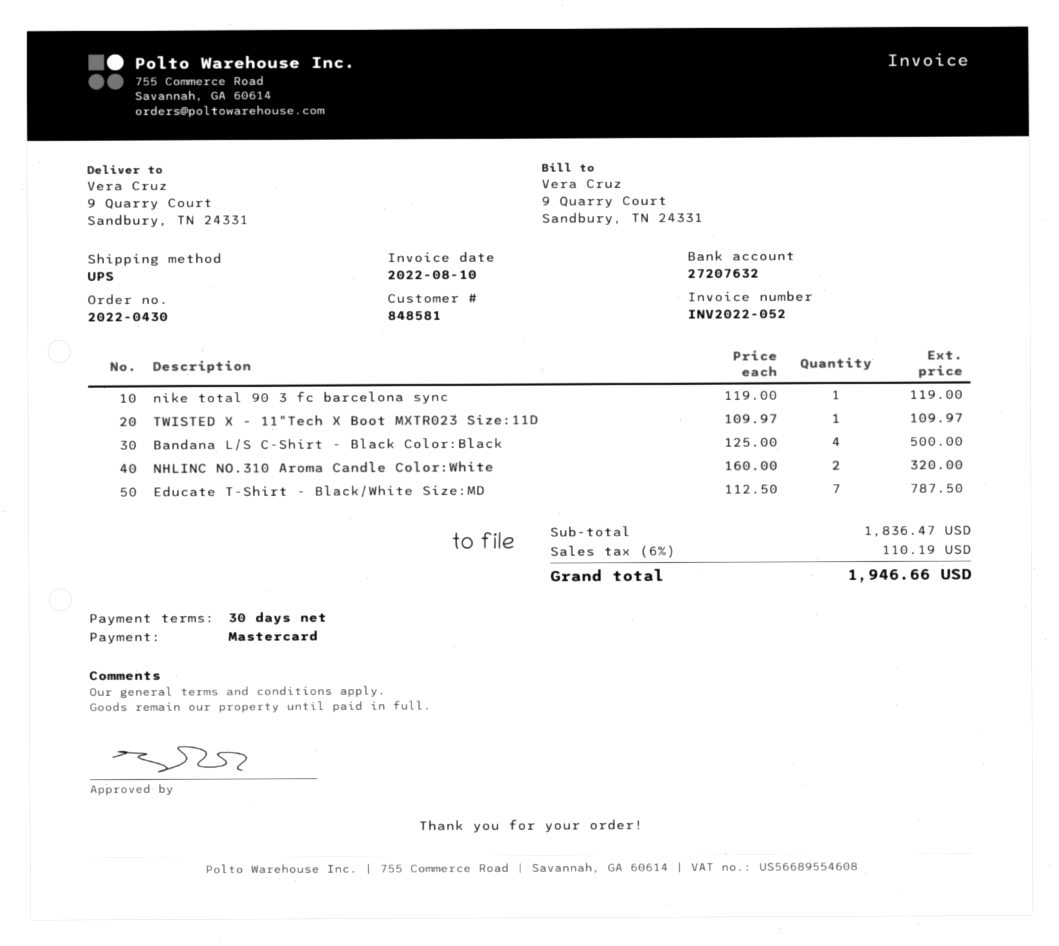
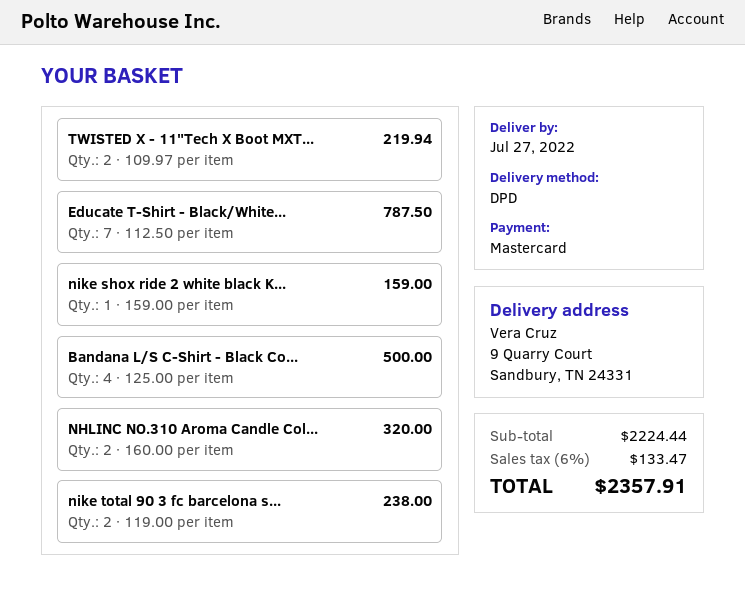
shipping method: UPS -> DPD
nike total 90 3 fc barcelona sync: 1 x 119.00 = 119.00 -> 2 x 119.00 = 238.00
TWISTED X - 11"Tech X Boot MXTR023 Size:11D: 1 x 109.97 = 109.97 -> 2 x 109.97 = 219.94
nike shox ride 2 white black K...: none -> 1 x 159.00 = 159.00
subtotal: 1836.47 -> 2224.44
tax: 6% = 110.19 -> 6% = 133.47
total: 1946.66 -> 2357.91

